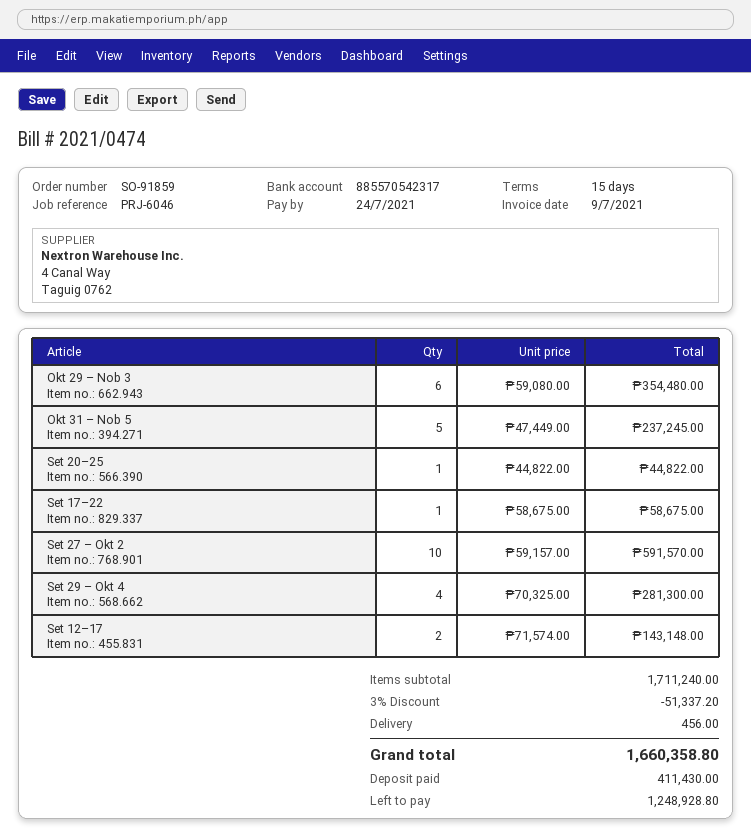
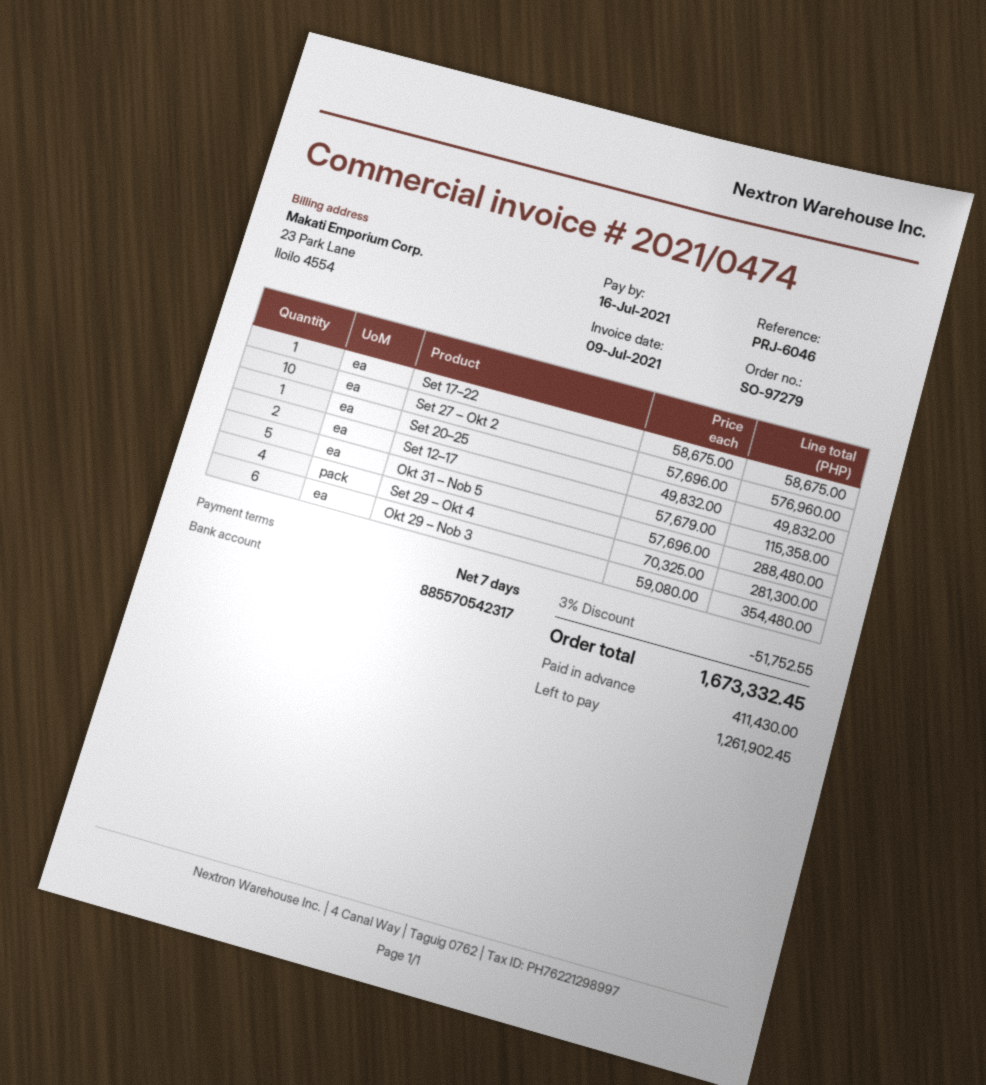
order number: SO-91859 -> SO-97279
payment terms: 15 days -> 7 days
due date: 2021-07-24 -> 2021-07-16
Okt 31 – Nob 5: 5 x 47449.00 = 237245.00 -> 5 x 57696.00 = 288480.00
Set 20–25: 1 x 44822.00 = 44822.00 -> 1 x 49832.00 = 49832.00
Set 27 – Okt 2: 10 x 59157.00 = 591570.00 -> 10 x 57696.00 = 576960.00
Set 12–17: 2 x 71574.00 = 143148.00 -> 2 x 57679.00 = 115358.00
discount: 3% = 51337.20 -> 3% = 51752.55
shipping: 456.00 -> none
total: 1660358.80 -> 1673332.45
balance: 1248928.80 -> 1261902.45

